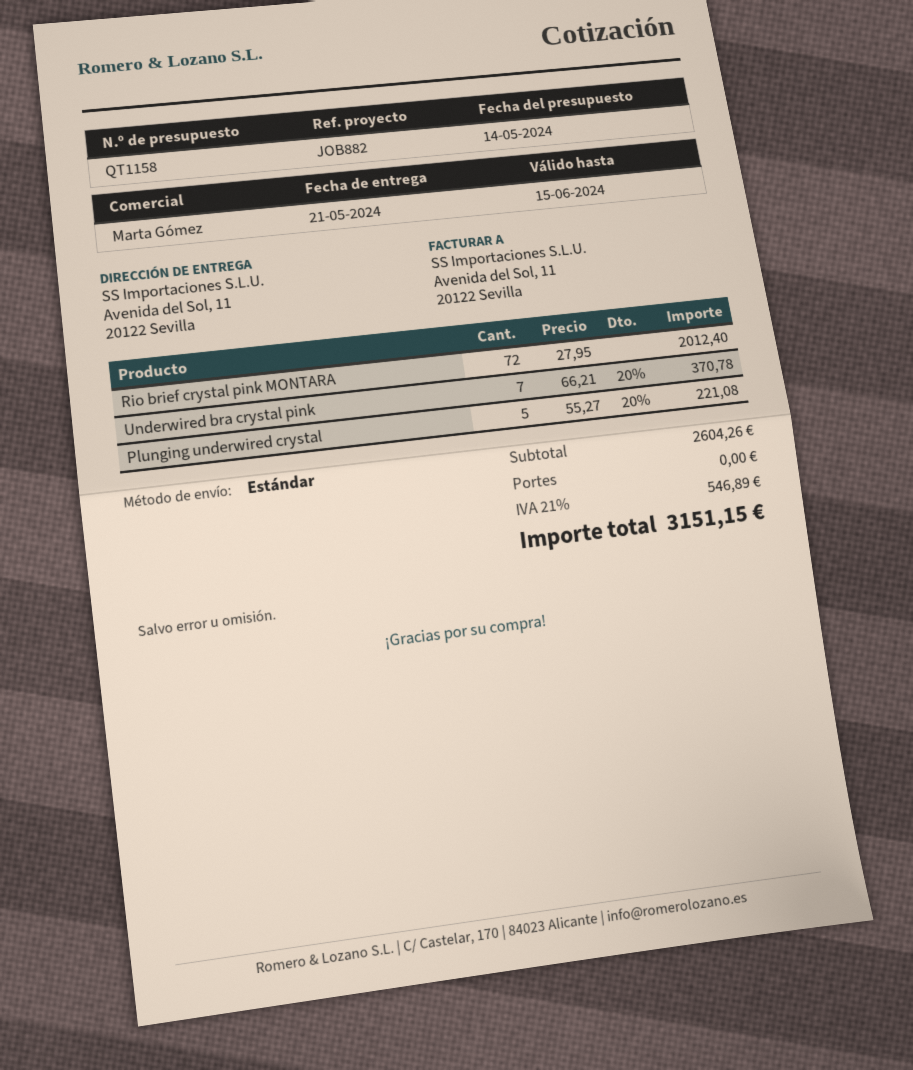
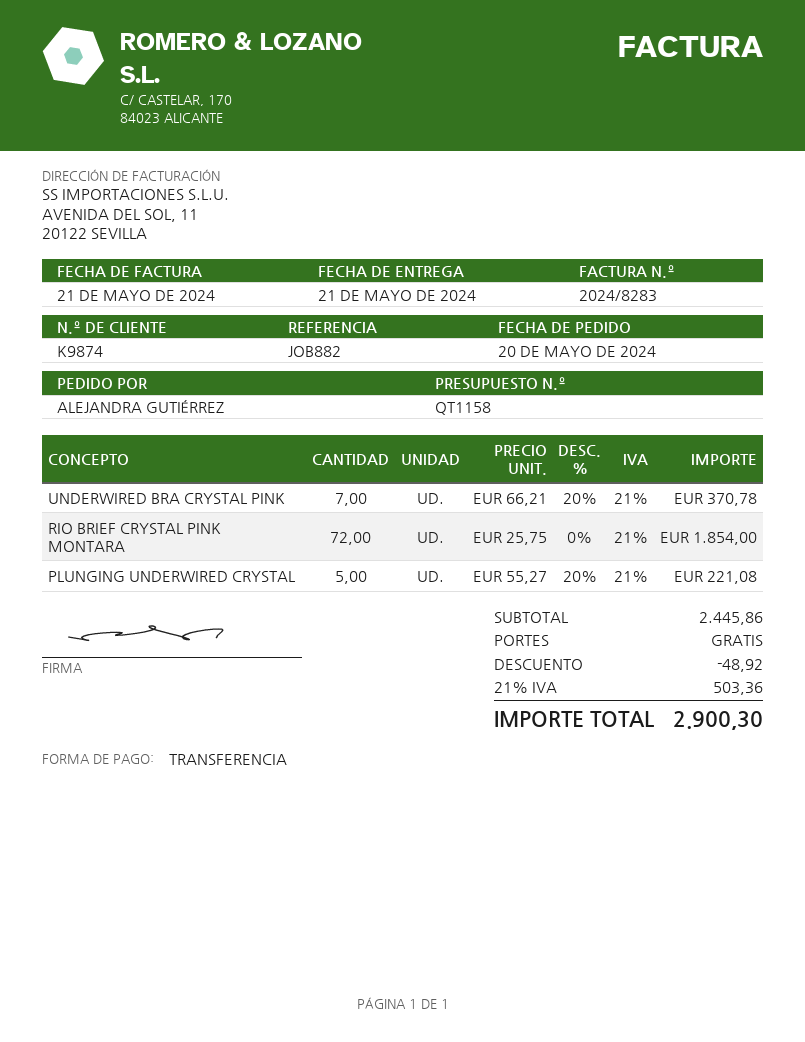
Rio brief crystal pink MONTARA: 72 x 27.95 = 2012.40 -> 72 x 25.75 = 1854.00
subtotal: 2604.26 -> 2445.86
discount: none -> 48.92
tax: 21% = 546.89 -> 21% = 503.36
total: 3151.15 -> 2900.30

